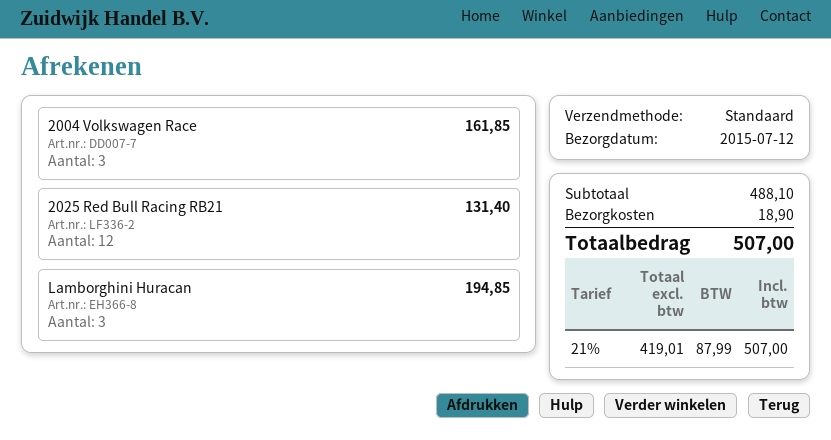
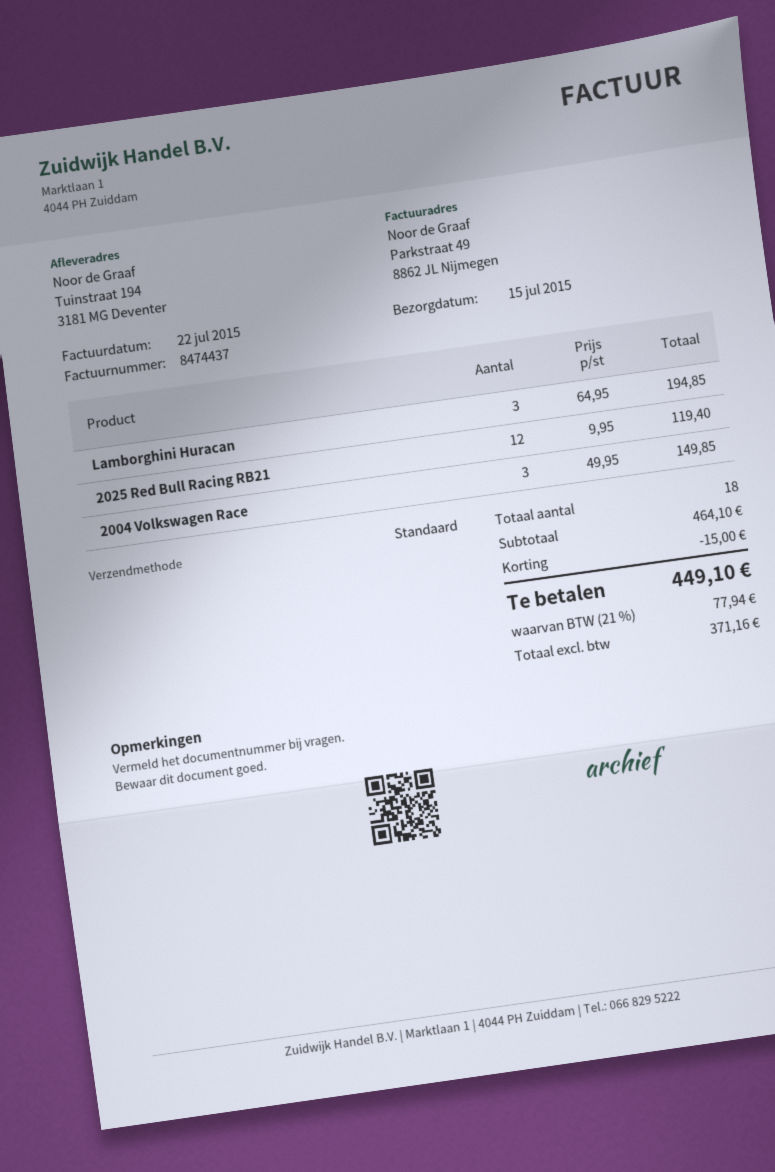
delivery date: 2015-07-12 -> 2015-07-15
2004 Volkswagen Race: 3 for 161.85 -> 3 for 149.85
2025 Red Bull Racing RB21: 12 for 131.40 -> 12 for 119.40
subtotal: 488.10 -> 464.10
discount: none -> 15.00
shipping: 18.90 -> none
net: 419.01 -> 371.16
tax: 21% = 87.99 -> 21% = 77.94
total: 507.00 -> 449.10

